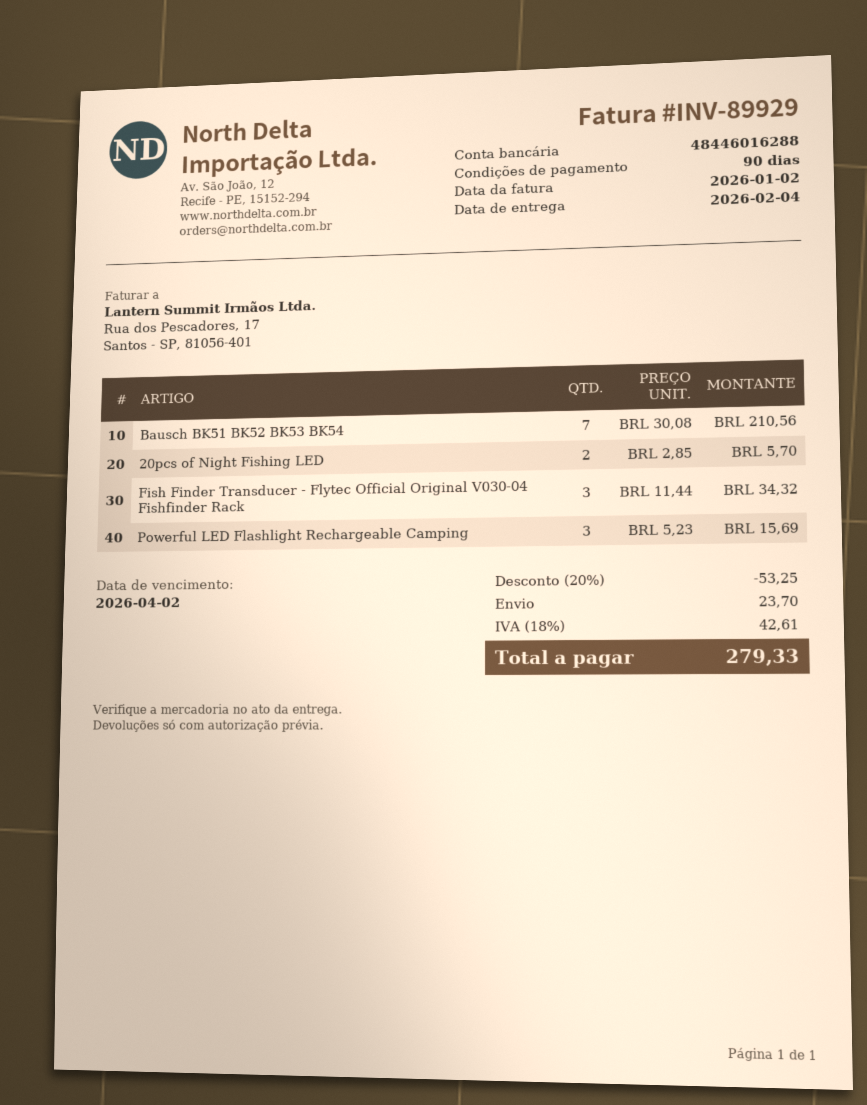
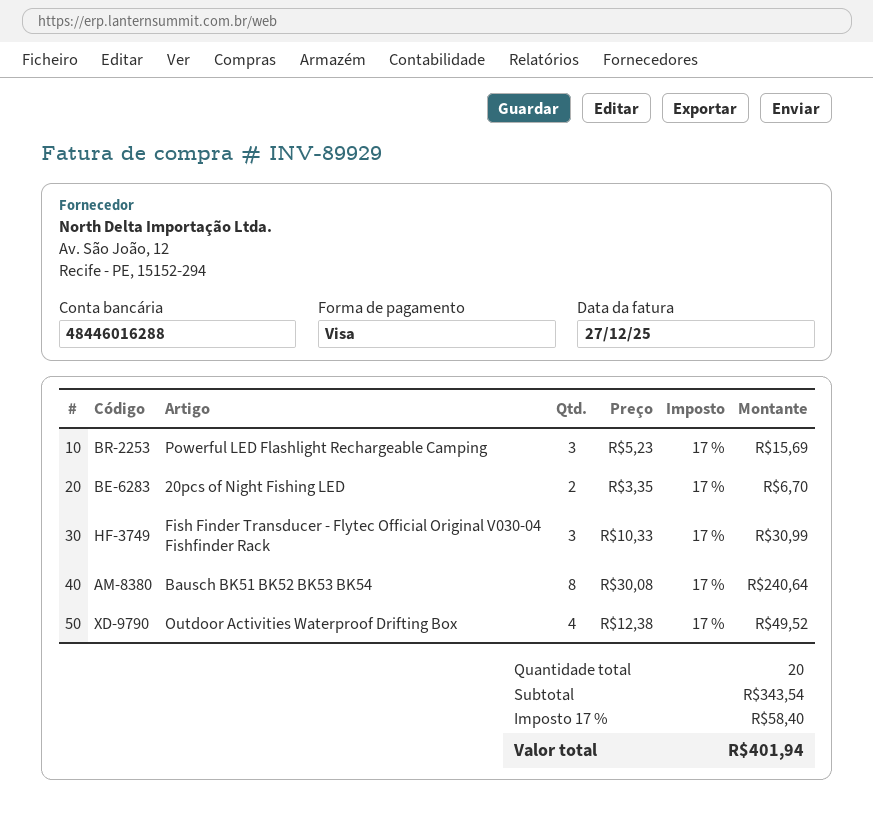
invoice date: 2026-01-02 -> 2025-12-27
Bausch BK51 BK52 BK53 BK54: 7 x 30.08 = 210.56 -> 8 x 30.08 = 240.64
20pcs of Night Fishing LED: 2 x 2.85 = 5.70 -> 2 x 3.35 = 6.70
Fish Finder Transducer - Flytec Official Original V030-04 Fishfinder Rack: 3 x 11.44 = 34.32 -> 3 x 10.33 = 30.99
Outdoor Activities Waterproof Drifting Box: none -> 4 x 12.38 = 49.52
discount: 20% = 53.25 -> none
shipping: 23.70 -> none
tax: 18% = 42.61 -> 17% = 58.40
total: 279.33 -> 401.94

